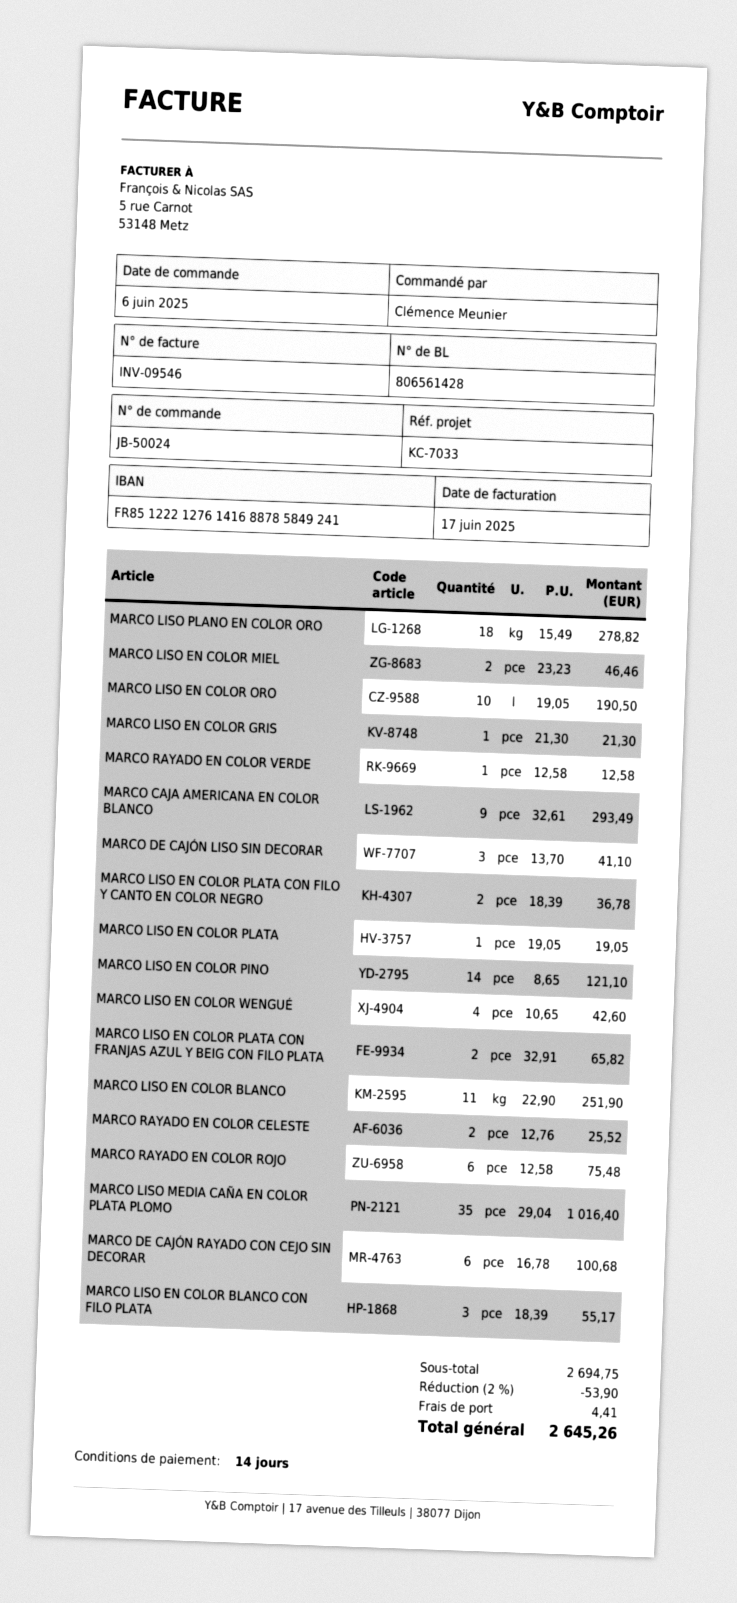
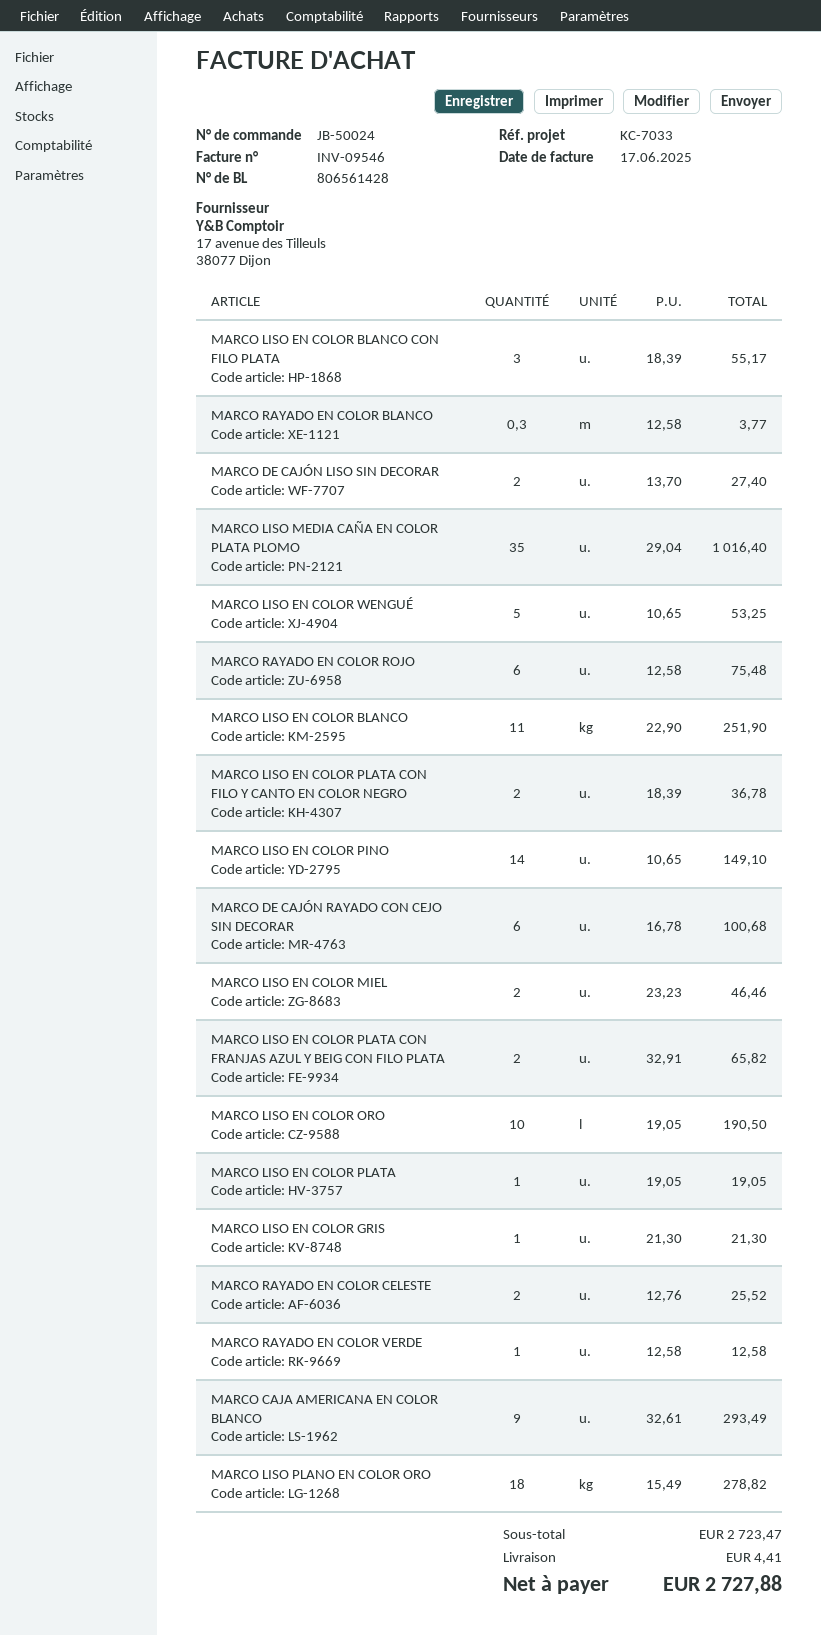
MARCO DE CAJÓN LISO SIN DECORAR: 3 x 13.70 = 41.10 -> 2 x 13.70 = 27.40
MARCO LISO EN COLOR PINO: 14 x 8.65 = 121.10 -> 14 x 10.65 = 149.10
MARCO LISO EN COLOR WENGUÉ: 4 x 10.65 = 42.60 -> 5 x 10.65 = 53.25
MARCO RAYADO EN COLOR BLANCO: none -> 0.3 x 12.58 = 3.77
subtotal: 2694.75 -> 2723.47
discount: 2% = 53.90 -> none
total: 2645.26 -> 2727.88

